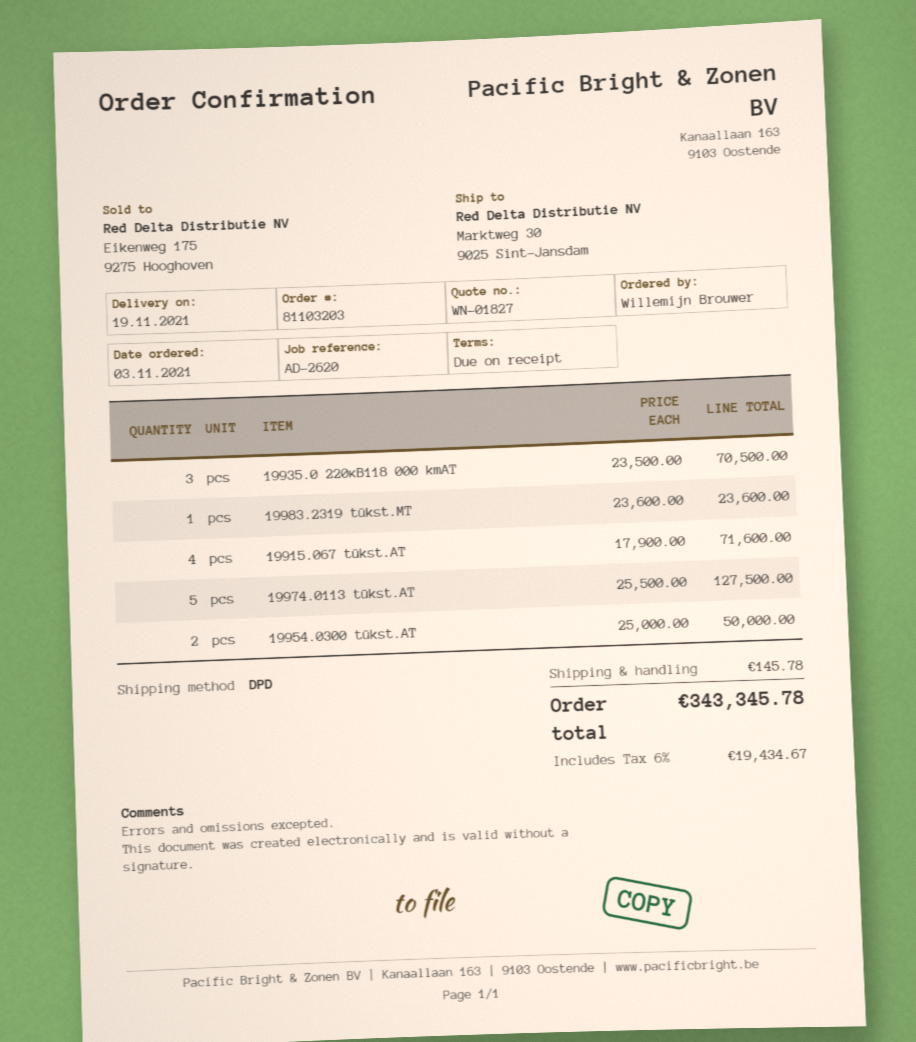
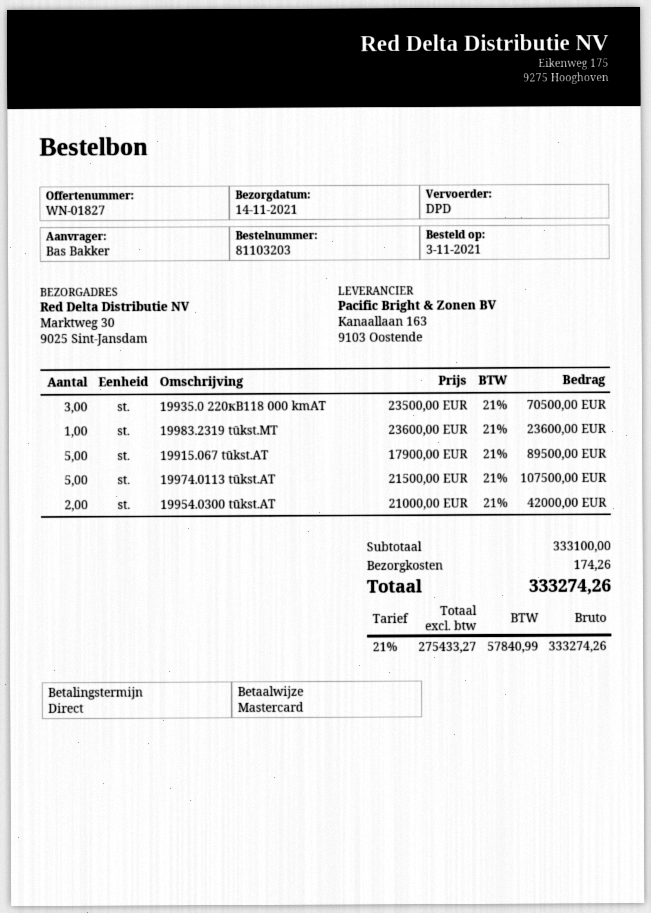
delivery date: 2021-11-19 -> 2021-11-14
ordered by: Willemijn Brouwer -> Bas Bakker
19915.067 tūkst.AT: 4 x 17900.00 = 71600.00 -> 5 x 17900.00 = 89500.00
19974.0113 tūkst.AT: 5 x 25500.00 = 127500.00 -> 5 x 21500.00 = 107500.00
19954.0300 tūkst.AT: 2 x 25000.00 = 50000.00 -> 2 x 21000.00 = 42000.00
shipping: 145.78 -> 174.26
tax: 6% = 19434.67 -> 21% = 57840.99
total: 343345.78 -> 333274.26

